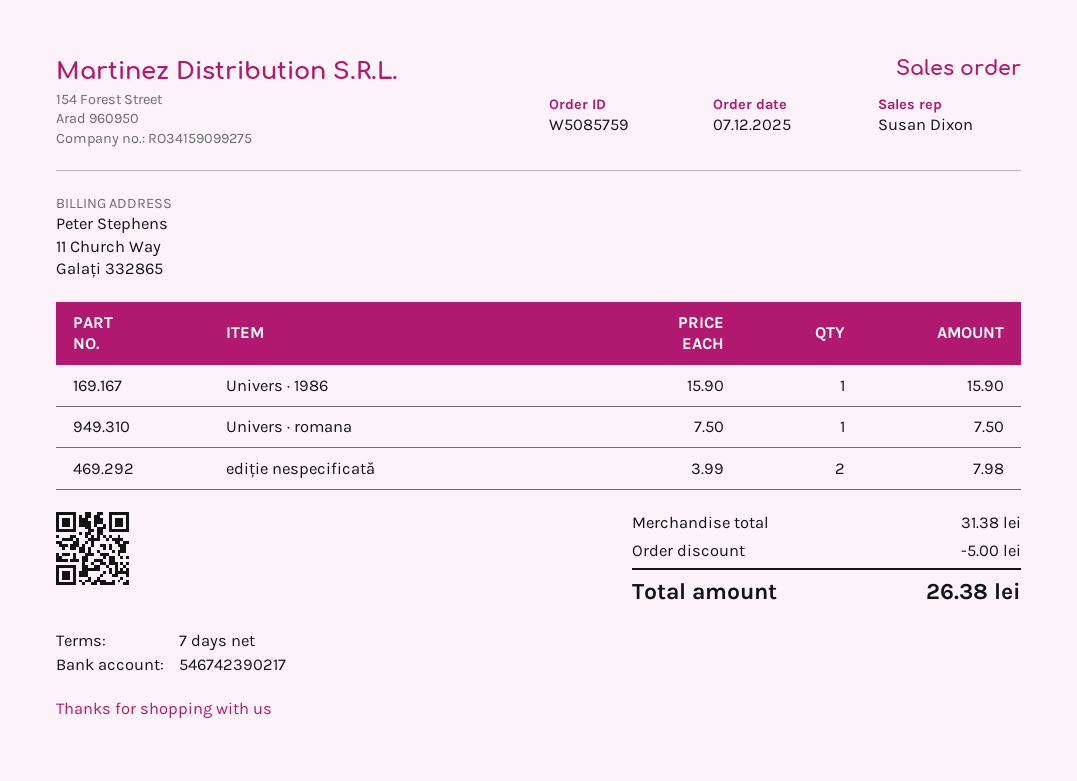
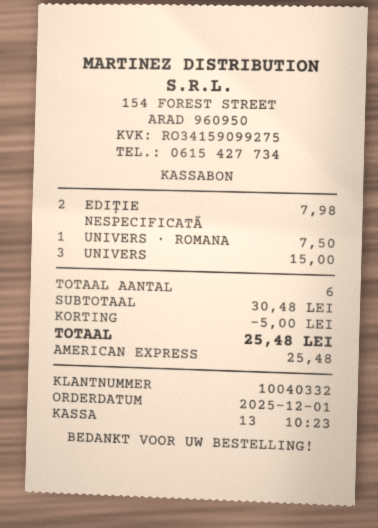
order date: 2025-12-07 -> 2025-12-01
Univers · 1986: 1 for 15.90 -> none
UNIVERS: none -> 3 for 15.00
subtotal: 31.38 -> 30.48
total: 26.38 -> 25.48

